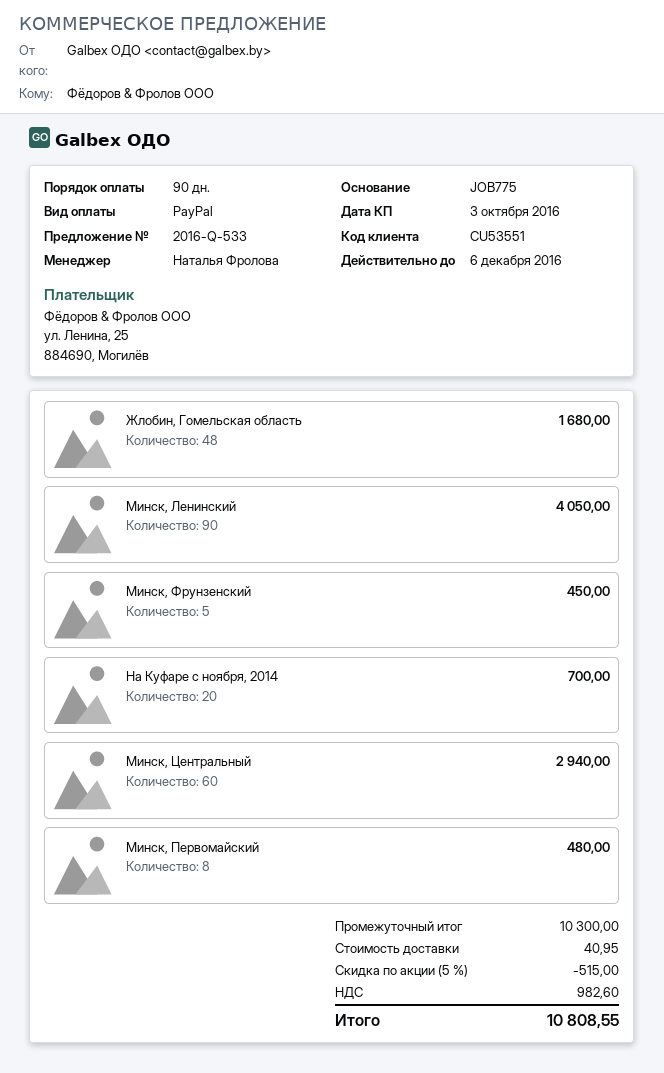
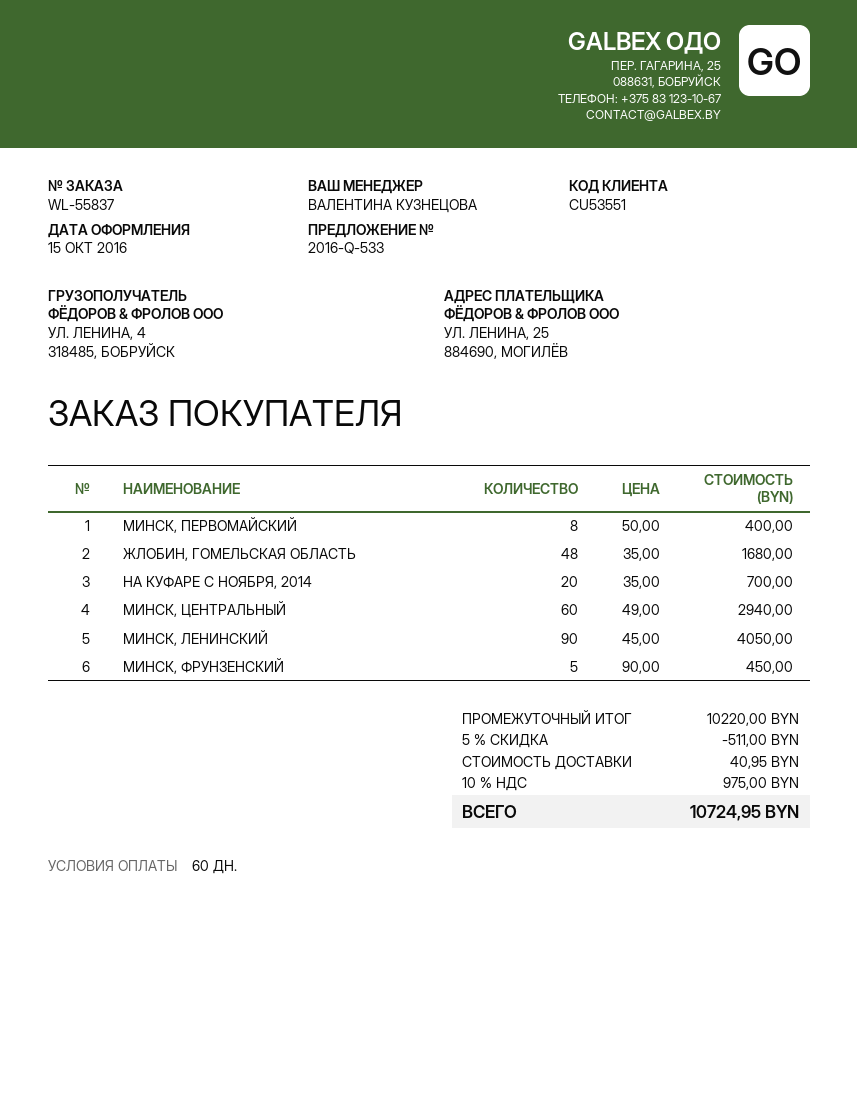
payment terms: 90 days -> 60 days
sales rep: Наталья Фролова -> ВАЛЕНТИНА КУЗНЕЦОВА
Минск, Первомайский: 8 for 480.00 -> 8 for 400.00
subtotal: 10300.00 -> 10220.00
discount: 5% = 515.00 -> 5% = 511.00
tax: 982.60 -> 975.00
total: 10808.55 -> 10724.95

